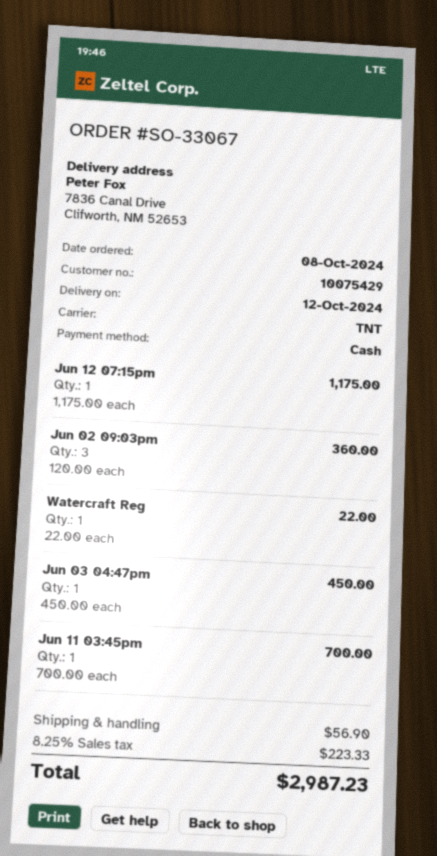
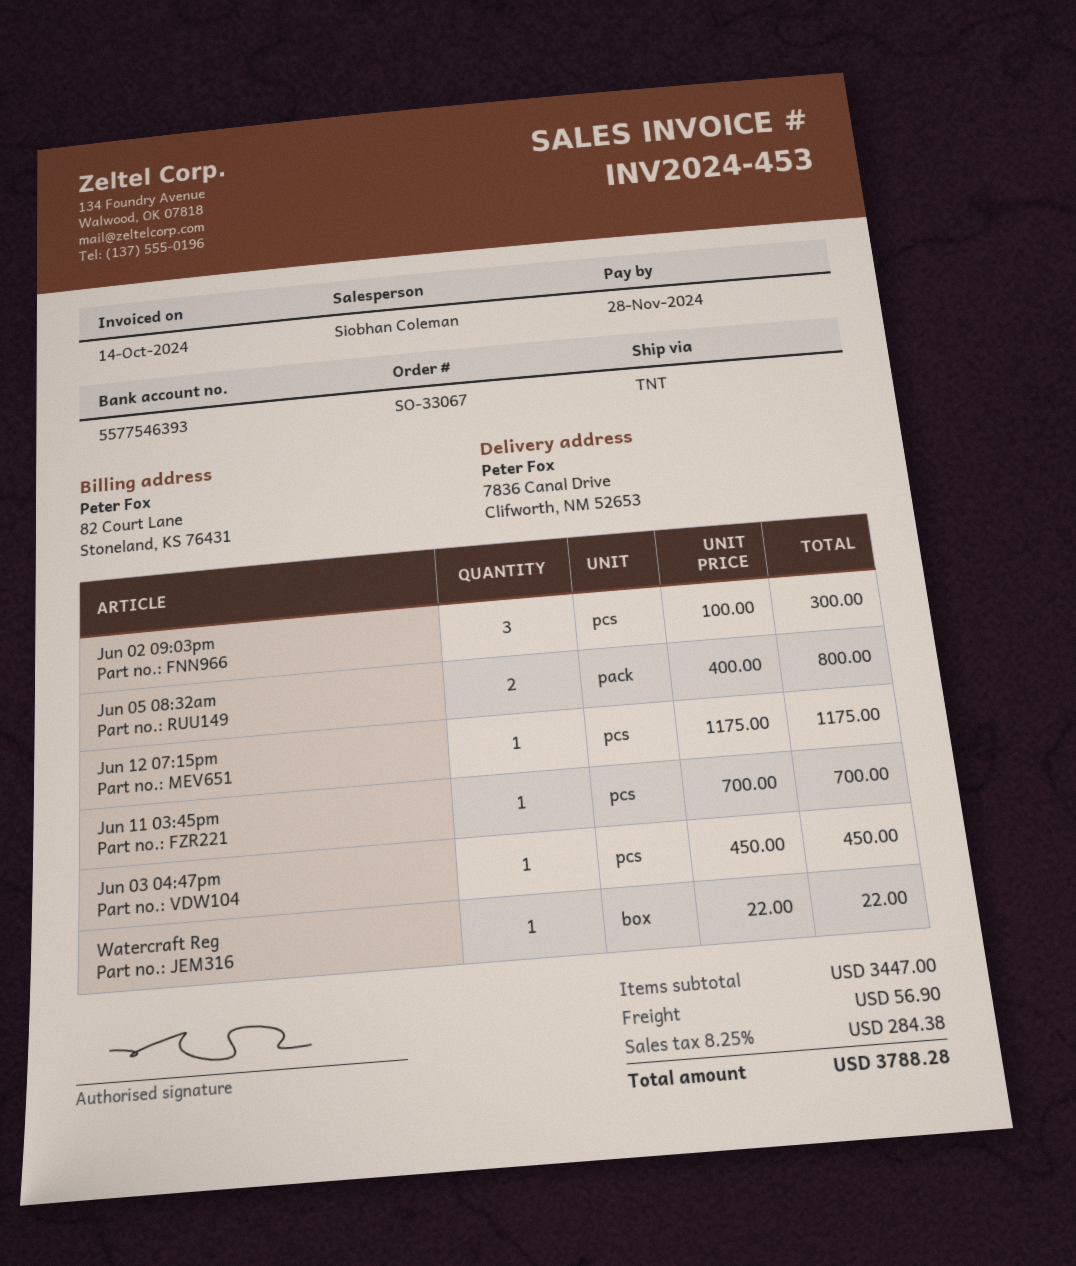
Jun 02 09:03pm: 3 x 120.00 = 360.00 -> 3 x 100.00 = 300.00
Jun 05 08:32am: none -> 2 x 400.00 = 800.00
tax: 8.25% = 223.33 -> 8.25% = 284.38
total: 2987.23 -> 3788.28

